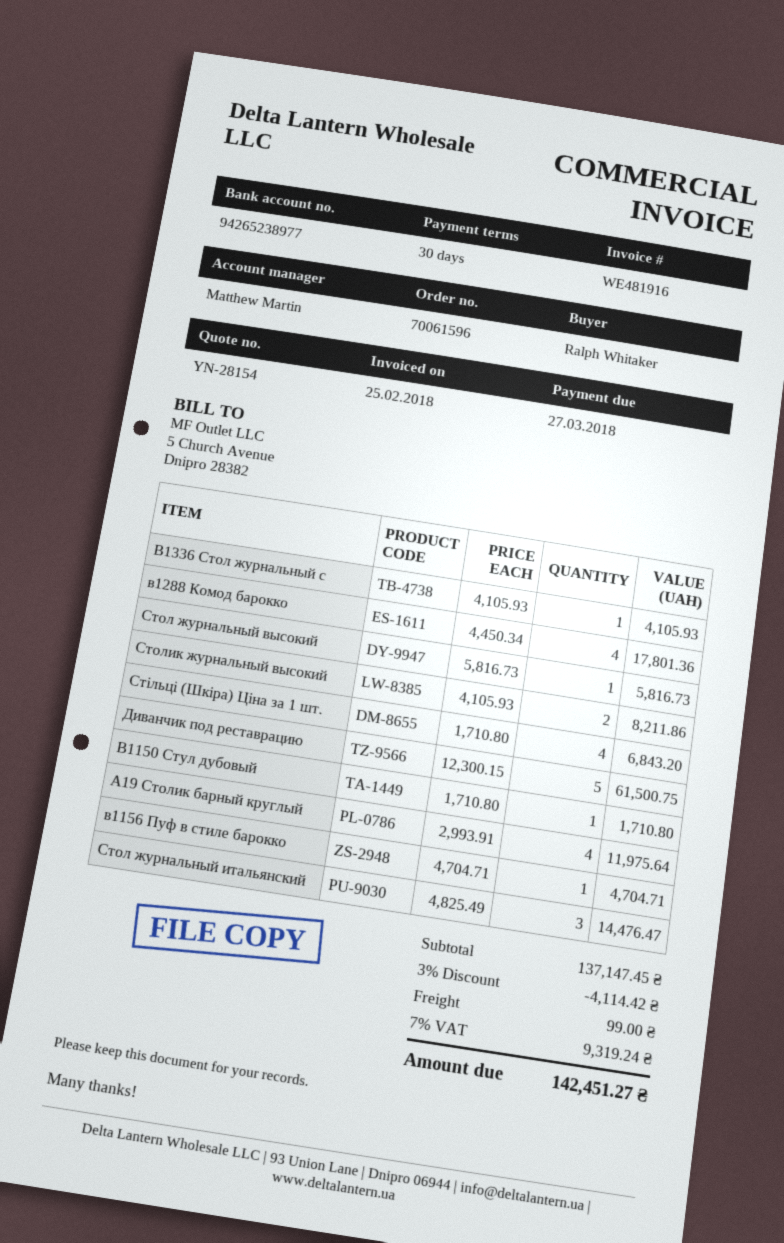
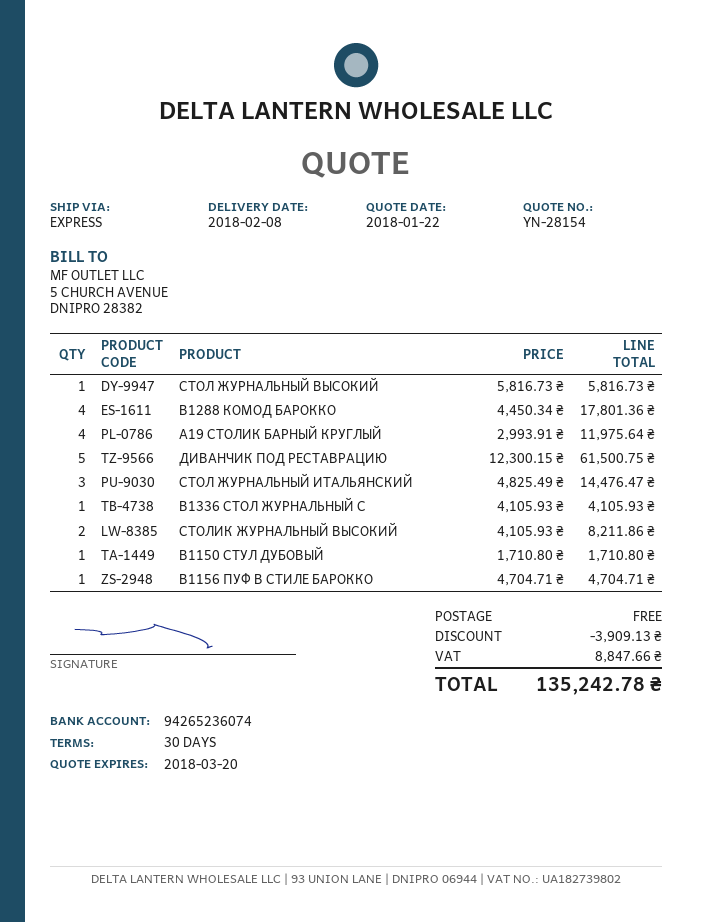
bank account: 94265238977 -> 94265236074
Стільці (Шкіра) Ціна за 1 шт.: 4 x 1710.80 = 6843.20 -> none
discount: 4114.42 -> 3909.13
shipping: 99.00 -> 0.00
tax: 9319.24 -> 8847.66
total: 142451.27 -> 135242.78

